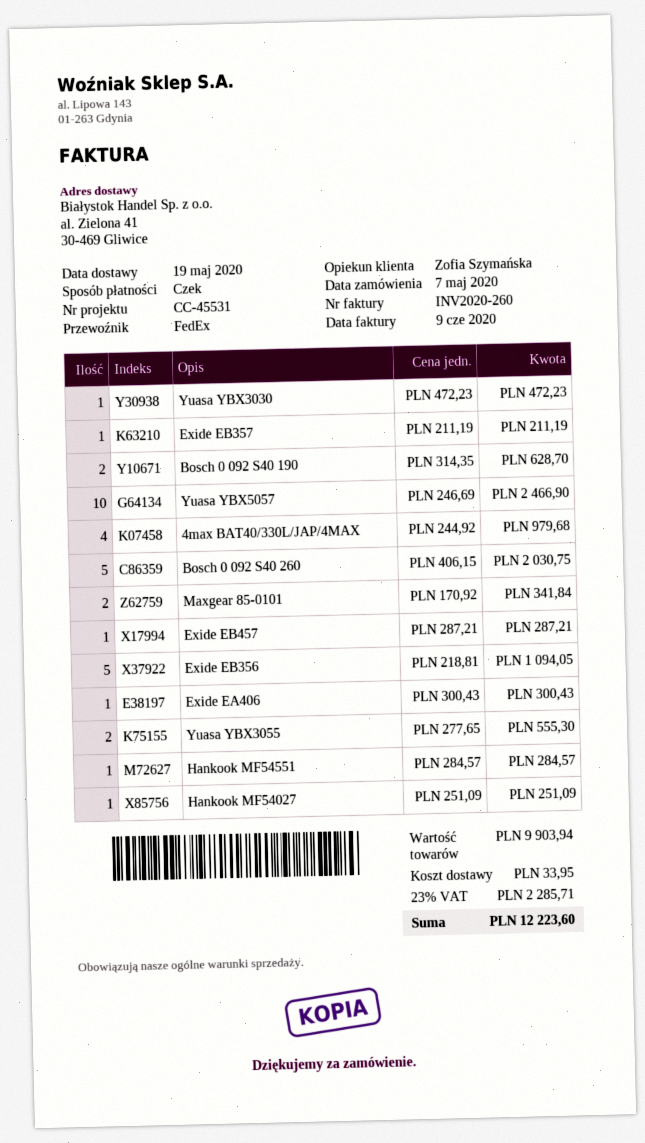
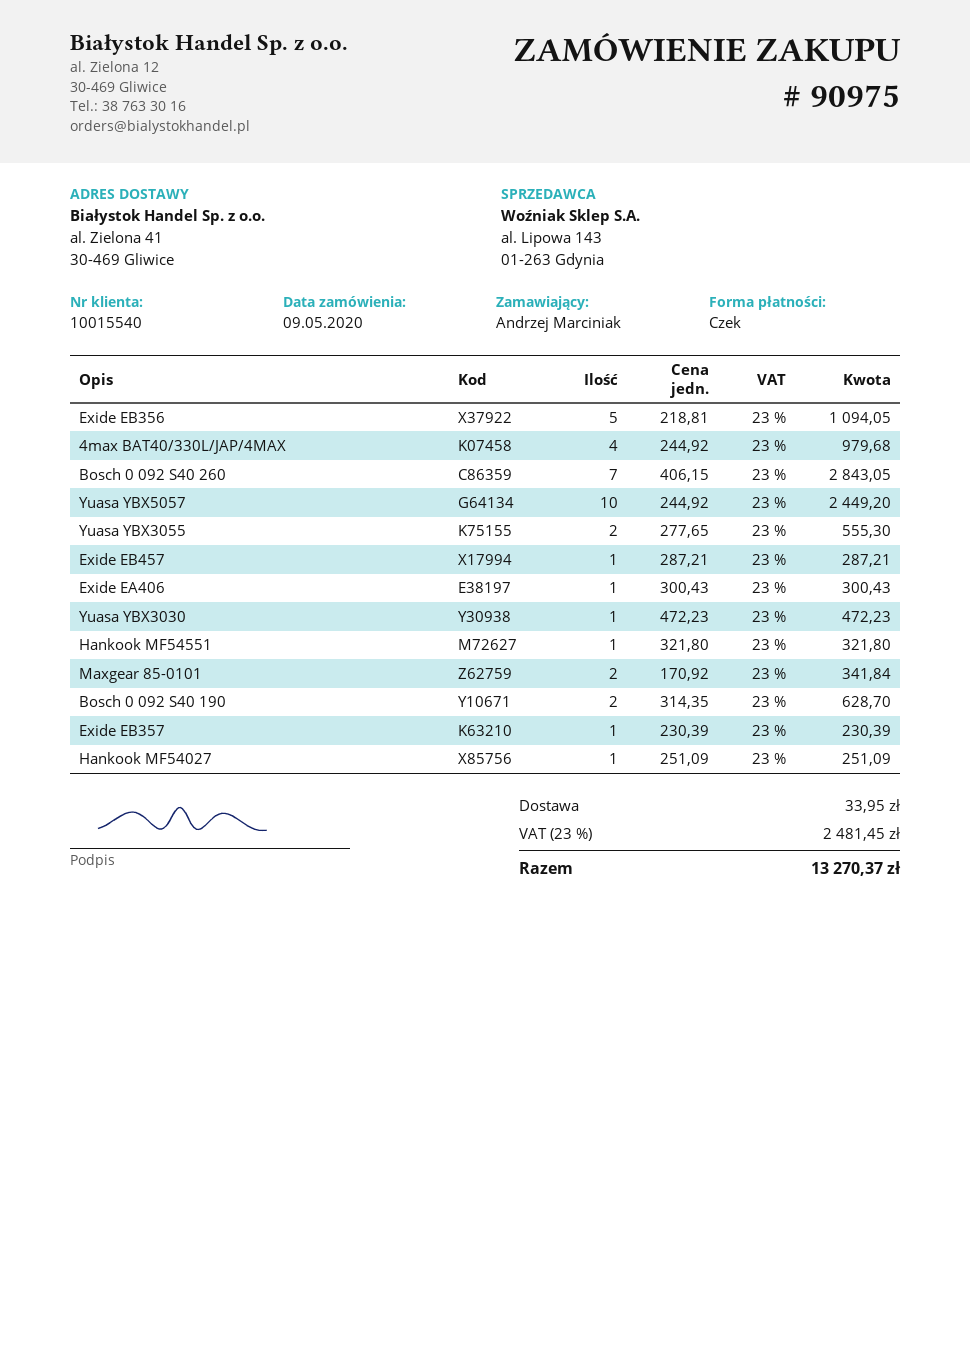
order date: 2020-05-07 -> 2020-05-09
Exide EB357: 1 x 211.19 = 211.19 -> 1 x 230.39 = 230.39
Yuasa YBX5057: 10 x 246.69 = 2466.90 -> 10 x 244.92 = 2449.20
Bosch 0 092 S40 260: 5 x 406.15 = 2030.75 -> 7 x 406.15 = 2843.05
Hankook MF54551: 1 x 284.57 = 284.57 -> 1 x 321.80 = 321.80
tax: 23% = 2285.71 -> 23% = 2481.45
total: 12223.60 -> 13270.37

